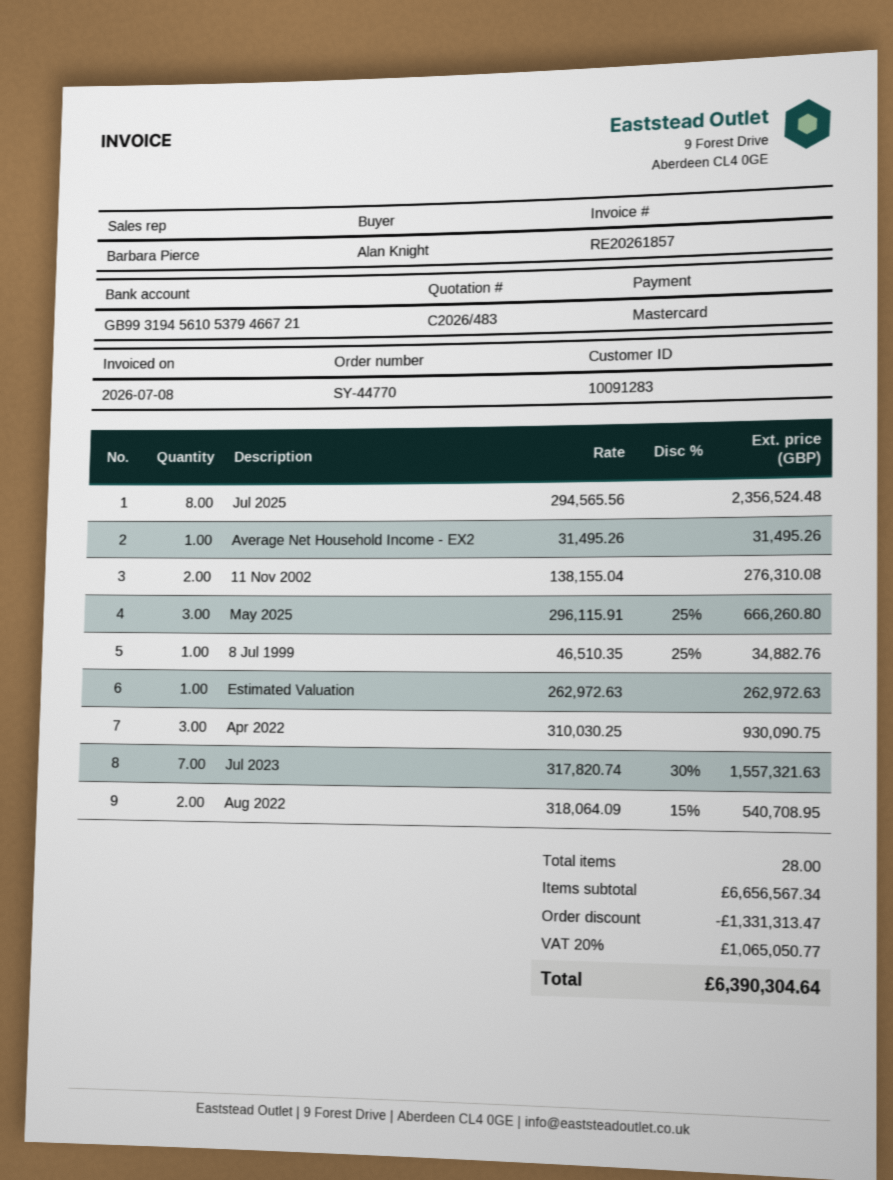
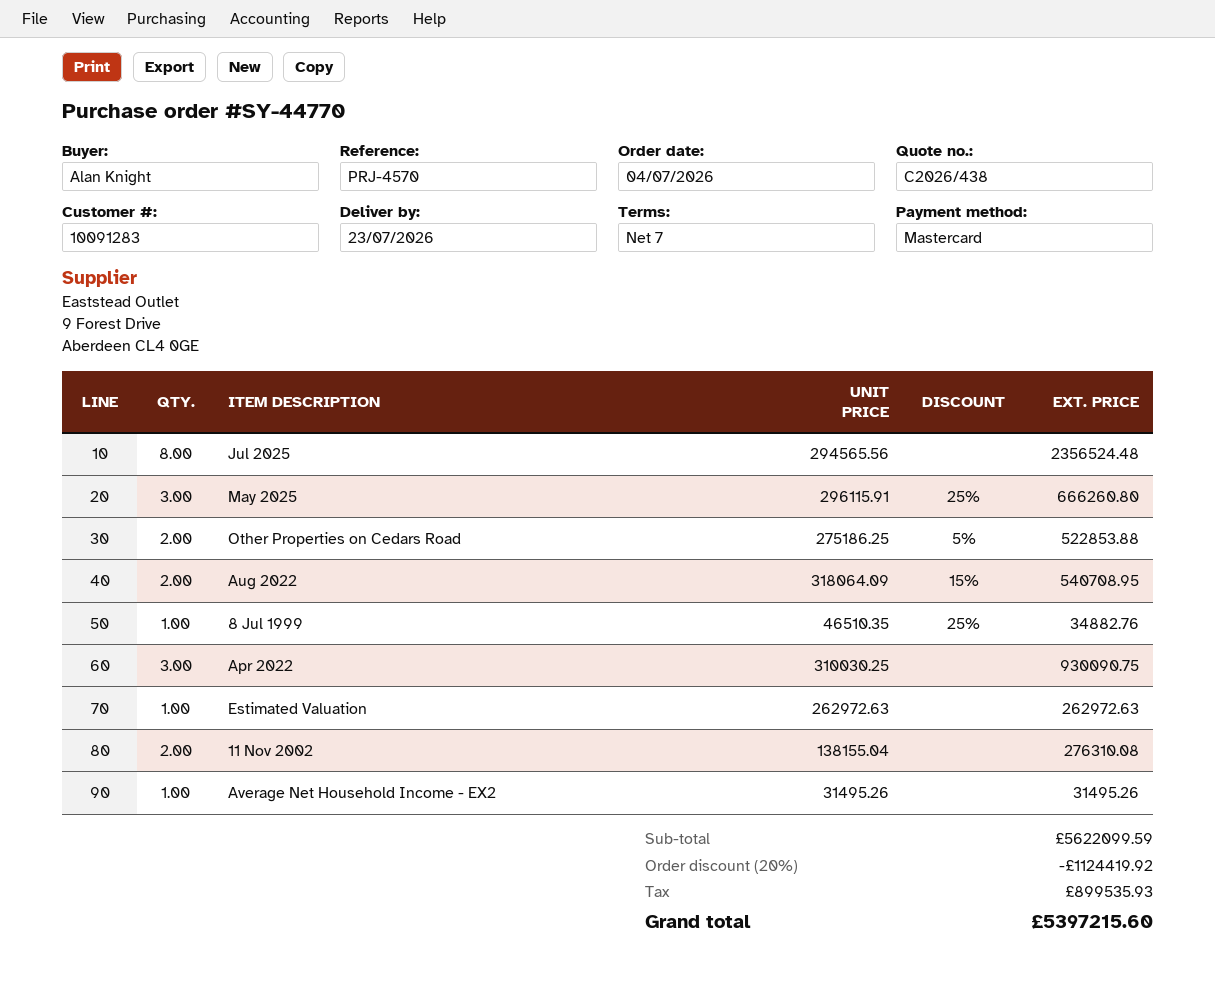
quote number: C2026/483 -> C2026/438
Jul 2023: 7 x 317820.74 - 30% = 1557321.63 -> none
Other Properties on Cedars Road: none -> 2 x 275186.25 - 5% = 522853.88
subtotal: 6656567.34 -> 5622099.59
discount: 1331313.47 -> 1124419.92
tax: 1065050.77 -> 899535.93
total: 6390304.64 -> 5397215.60

